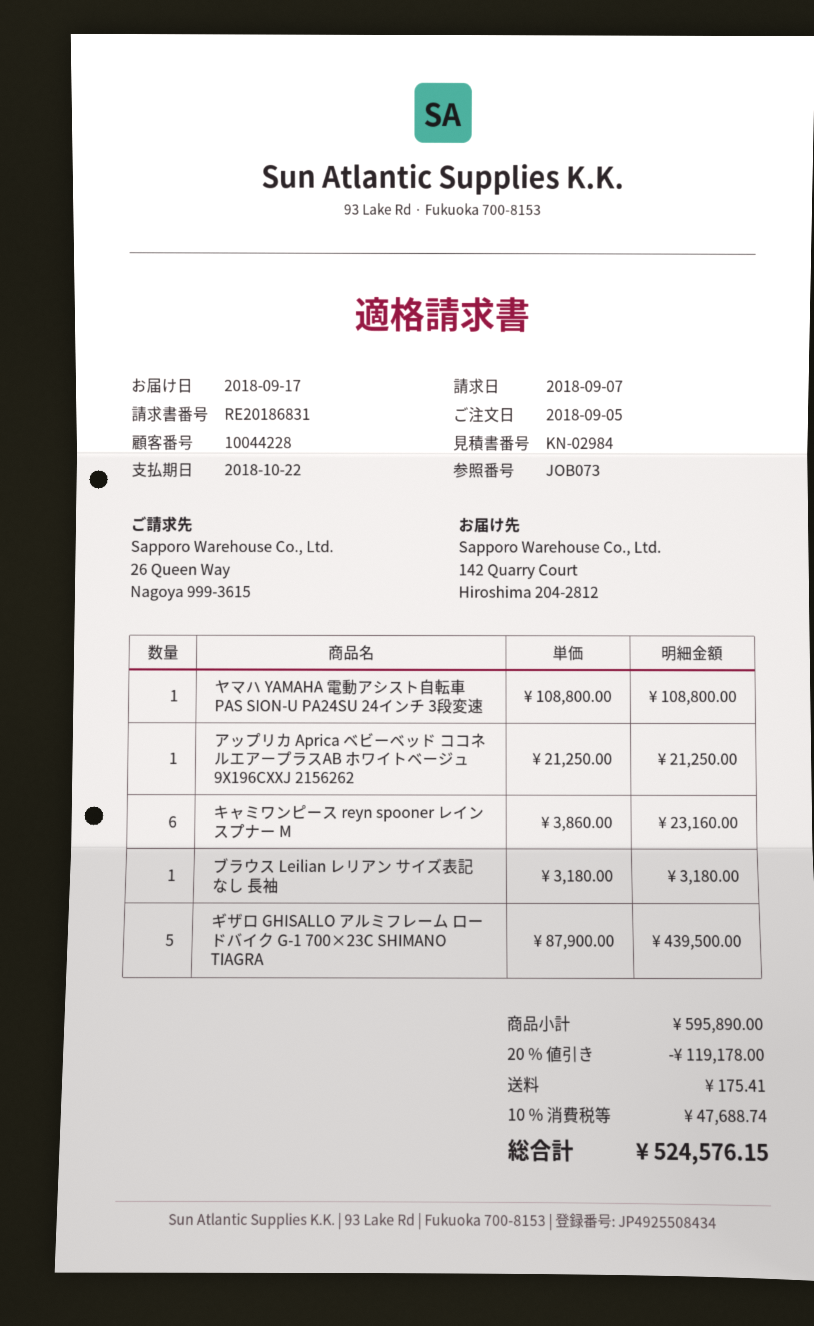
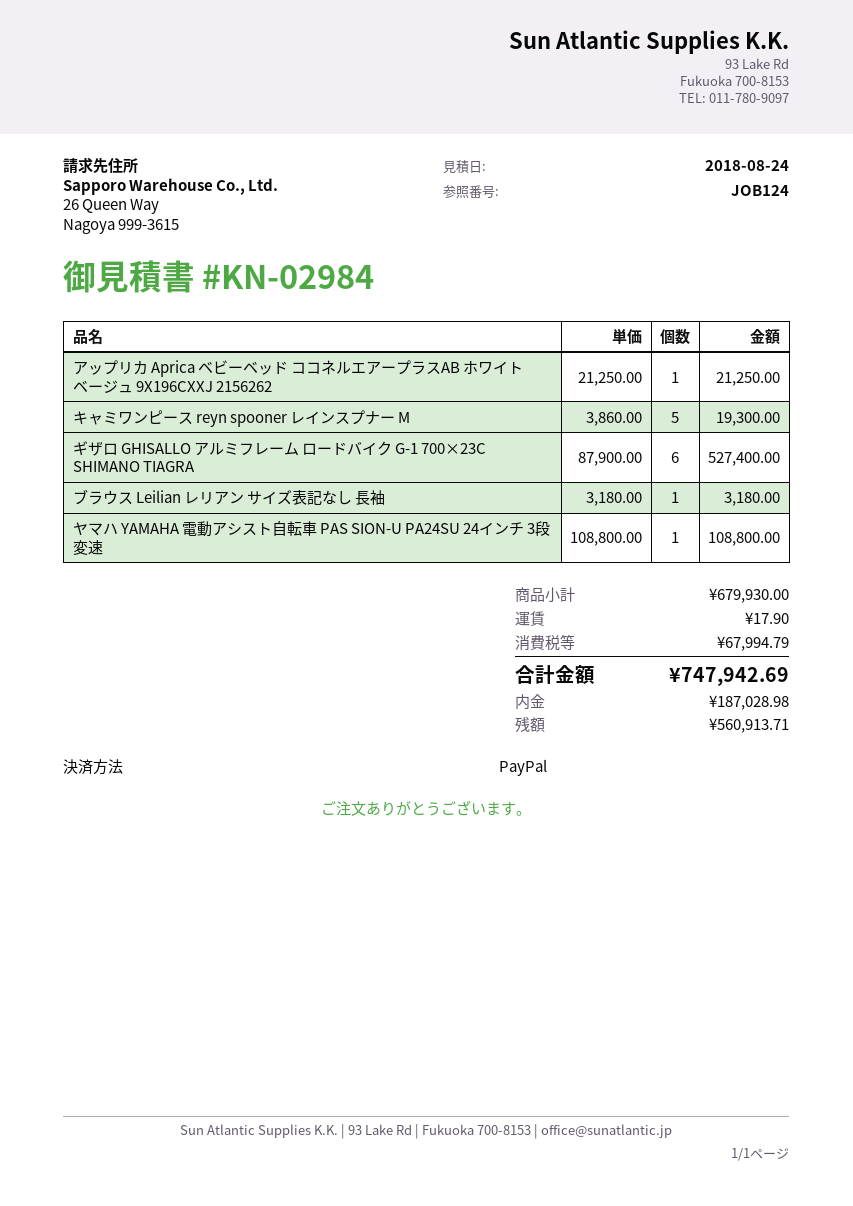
reference: JOB073 -> JOB124
キャミワンピース reyn spooner レインスプナー M: 6 x 3860.00 = 23160.00 -> 5 x 3860.00 = 19300.00
ギザロ GHISALLO アルミフレーム ロードバイク G-1 700×23C SHIMANO TIAGRA: 5 x 87900.00 = 439500.00 -> 6 x 87900.00 = 527400.00
subtotal: 595890.00 -> 679930.00
discount: 20% = 119178.00 -> none
shipping: 175.41 -> 17.90
tax: 47688.74 -> 67994.79
total: 524576.15 -> 747942.69

